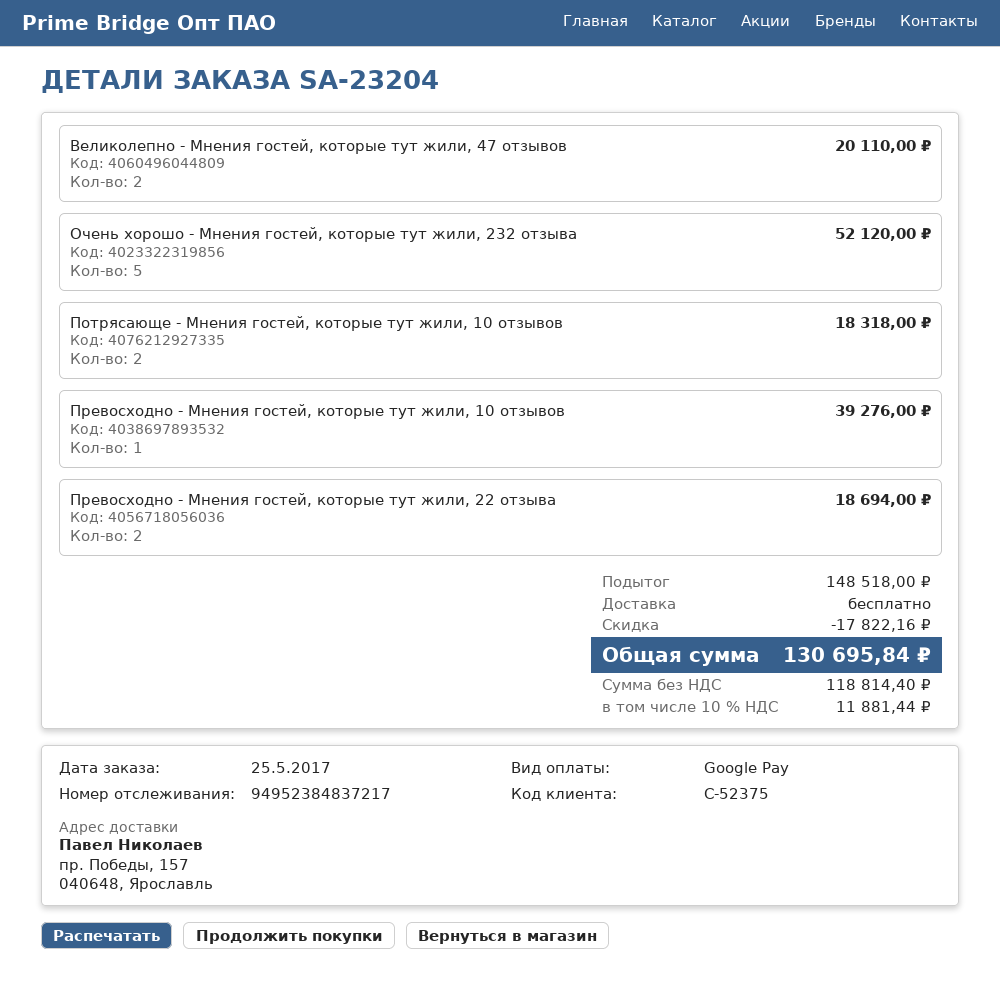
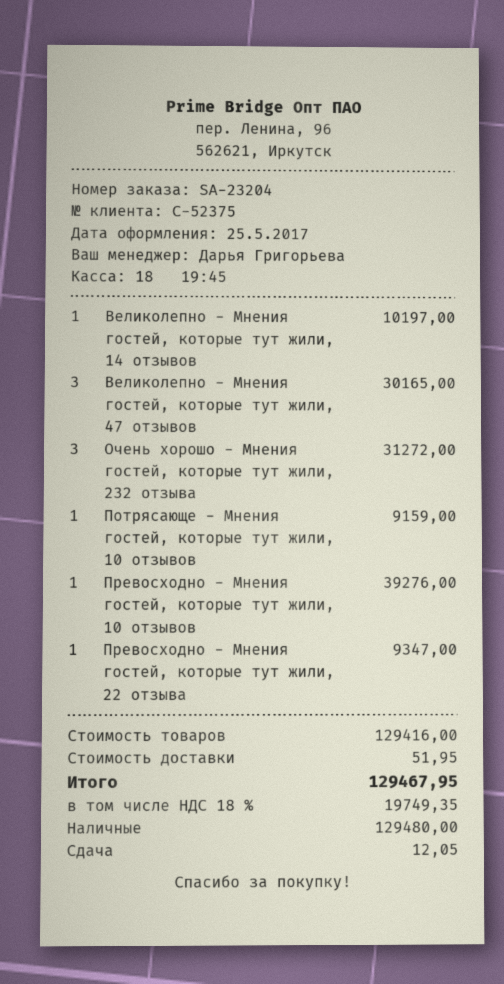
payment method: Google Pay -> cash
Великолепно - Мнения гостей, которые тут жили, 47 отзывов: 2 for 20110.00 -> 3 for 30165.00
Очень хорошо - Мнения гостей, которые тут жили, 232 отзыва: 5 for 52120.00 -> 3 for 31272.00
Потрясающе - Мнения гостей, которые тут жили, 10 отзывов: 2 for 18318.00 -> 1 for 9159.00
Превосходно - Мнения гостей, которые тут жили, 22 отзыва: 2 for 18694.00 -> 1 for 9347.00
Великолепно - Мнения гостей, которые тут жили, 14 отзывов: none -> 1 for 10197.00
subtotal: 148518.00 -> 129416.00
discount: 17822.16 -> none
shipping: 0.00 -> 51.95
tax: 10% = 11881.44 -> 18% = 19749.35
total: 130695.84 -> 129467.95

